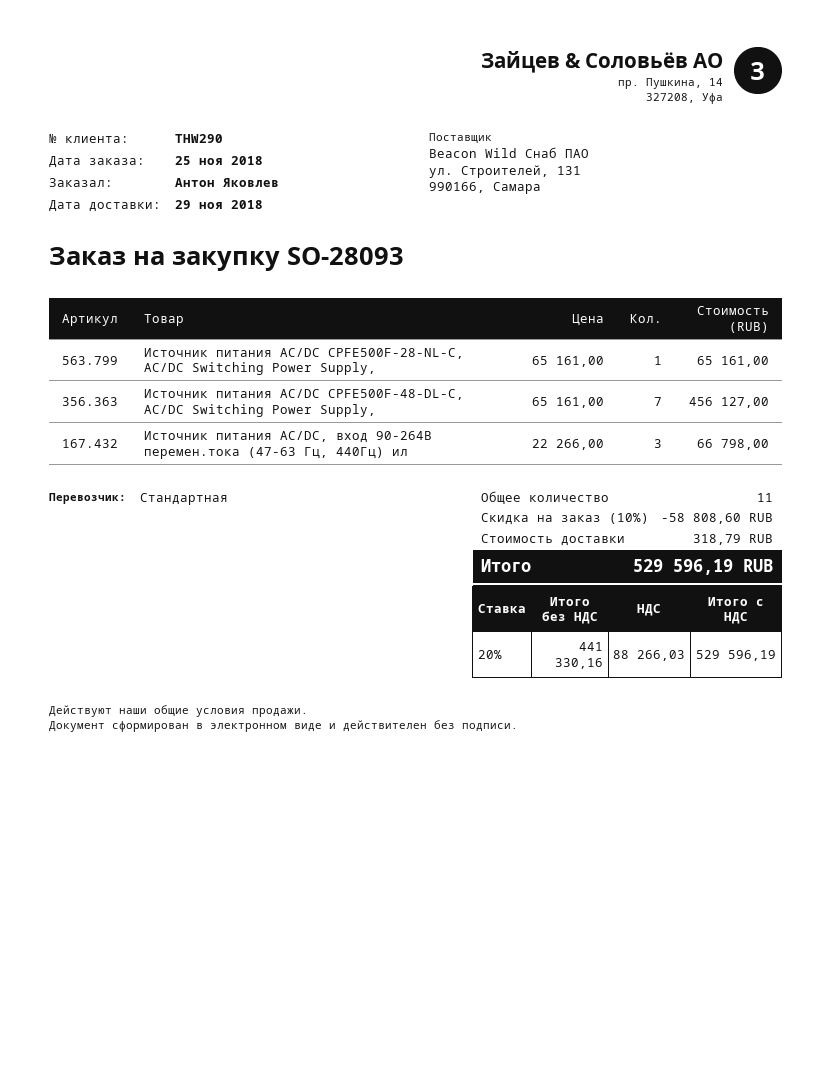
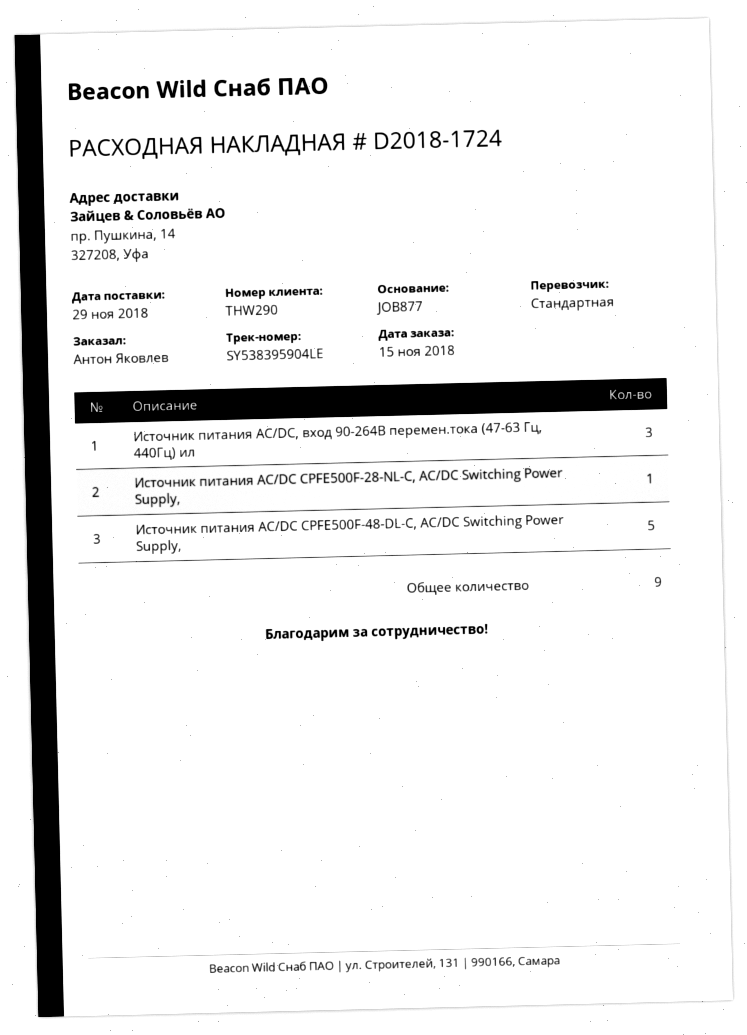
order date: 2018-11-25 -> 2018-11-15
Источник питания AC/DC CPFE500F-48-DL-C, AC/DC Switching Power Supply,: 7 -> 5
total quantity: 11 -> 9

